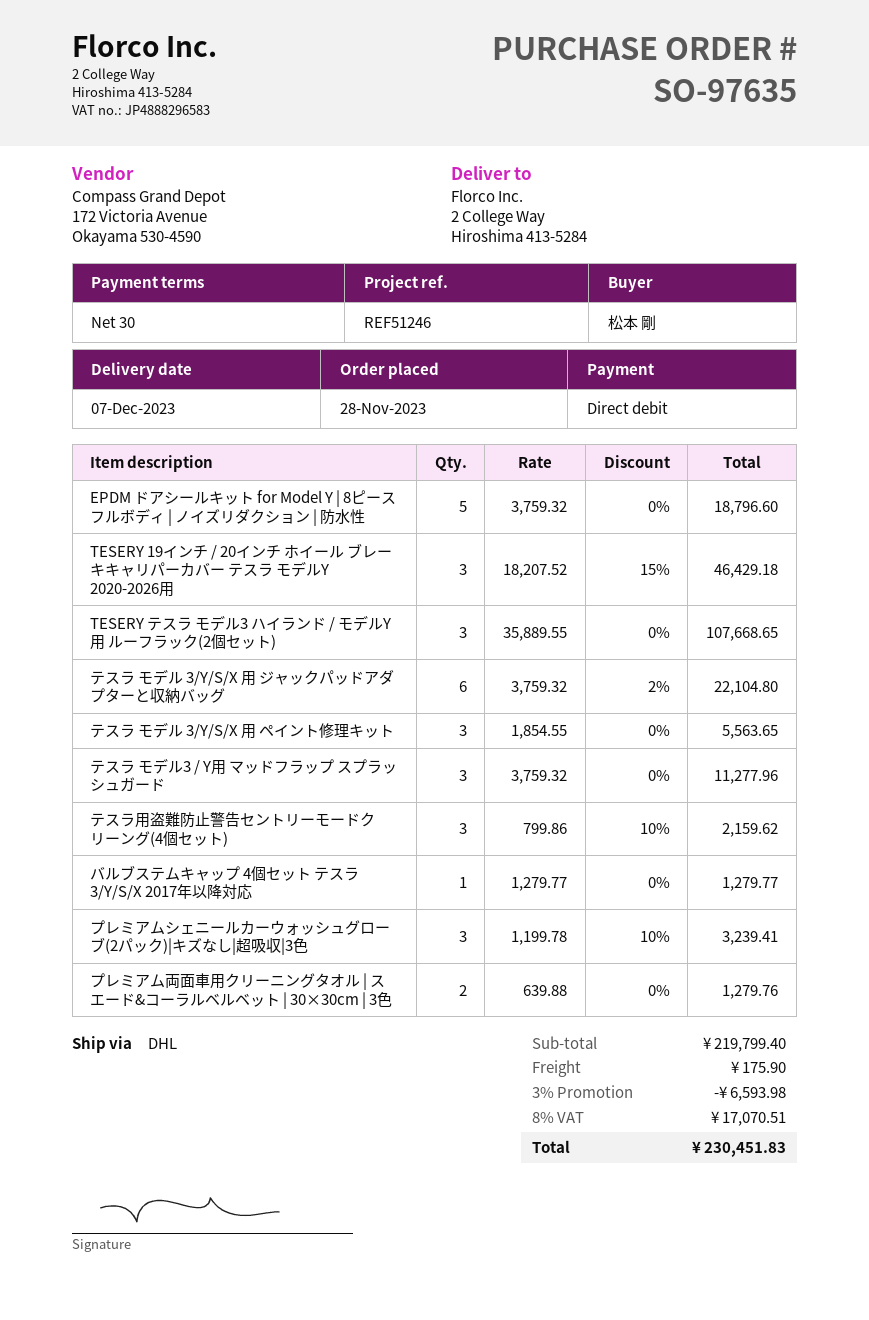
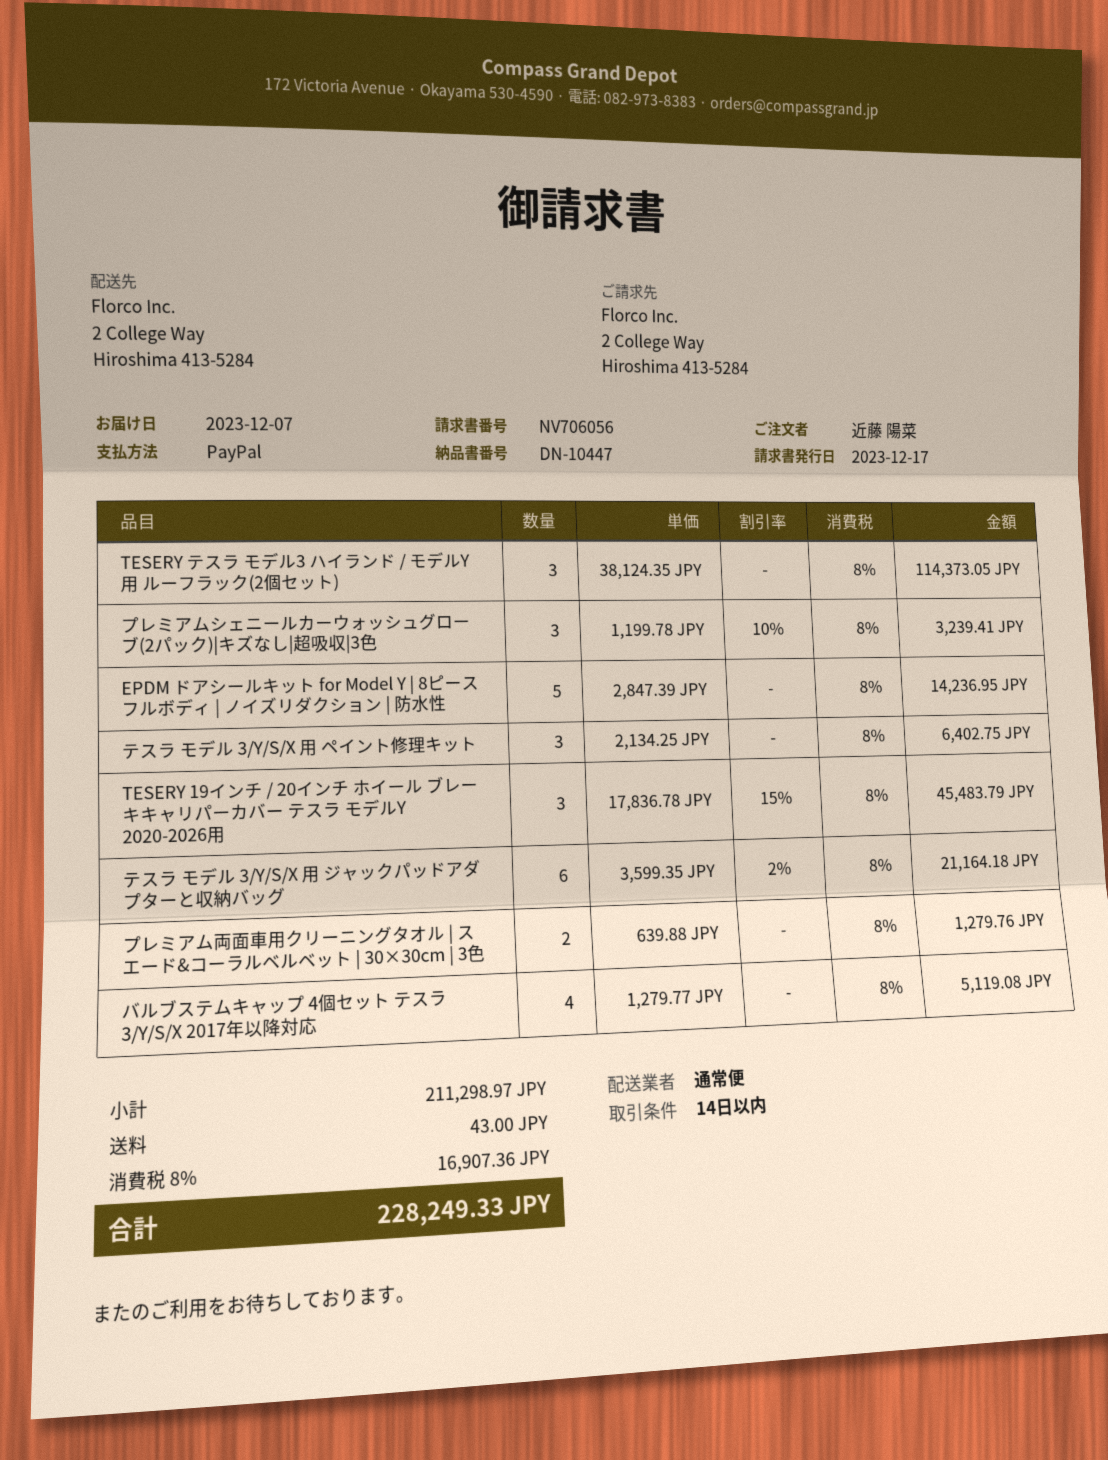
payment terms: 30 days -> 14 days
ordered by: 松本 剛 -> 近藤 陽菜
payment method: direct debit -> PayPal
shipping method: DHL -> standard
EPDM ドアシールキット for Model Y | 8ピースフルボディ | ノイズリダクション | 防水性: 5 x 3759.32 = 18796.60 -> 5 x 2847.39 = 14236.95
TESERY 19インチ / 20インチ ホイール ブレーキキャリパーカバー テスラ モデルY 2020-2026用: 3 x 18207.52 - 15% = 46429.18 -> 3 x 17836.78 - 15% = 45483.79
TESERY テスラ モデル3 ハイランド / モデルY用 ルーフラック(2個セット): 3 x 35889.55 = 107668.65 -> 3 x 38124.35 = 114373.05
テスラ モデル 3/Y/S/X 用 ジャックパッドアダプターと収納バッグ: 6 x 3759.32 - 2% = 22104.80 -> 6 x 3599.35 - 2% = 21164.18
テスラ モデル 3/Y/S/X 用 ペイント修理キット: 3 x 1854.55 = 5563.65 -> 3 x 2134.25 = 6402.75
テスラ モデル3 / Y用 マッドフラップ スプラッシュガード: 3 x 3759.32 = 11277.96 -> none
テスラ用盗難防止警告セントリーモードクリーング(4個セット): 3 x 799.86 - 10% = 2159.62 -> none
バルブステムキャップ 4個セット テスラ 3/Y/S/X 2017年以降対応: 1 x 1279.77 = 1279.77 -> 4 x 1279.77 = 5119.08
subtotal: 219799.40 -> 211298.97
discount: 3% = 6593.98 -> none
shipping: 175.90 -> 43.00
tax: 8% = 17070.51 -> 8% = 16907.36
total: 230451.83 -> 228249.33

